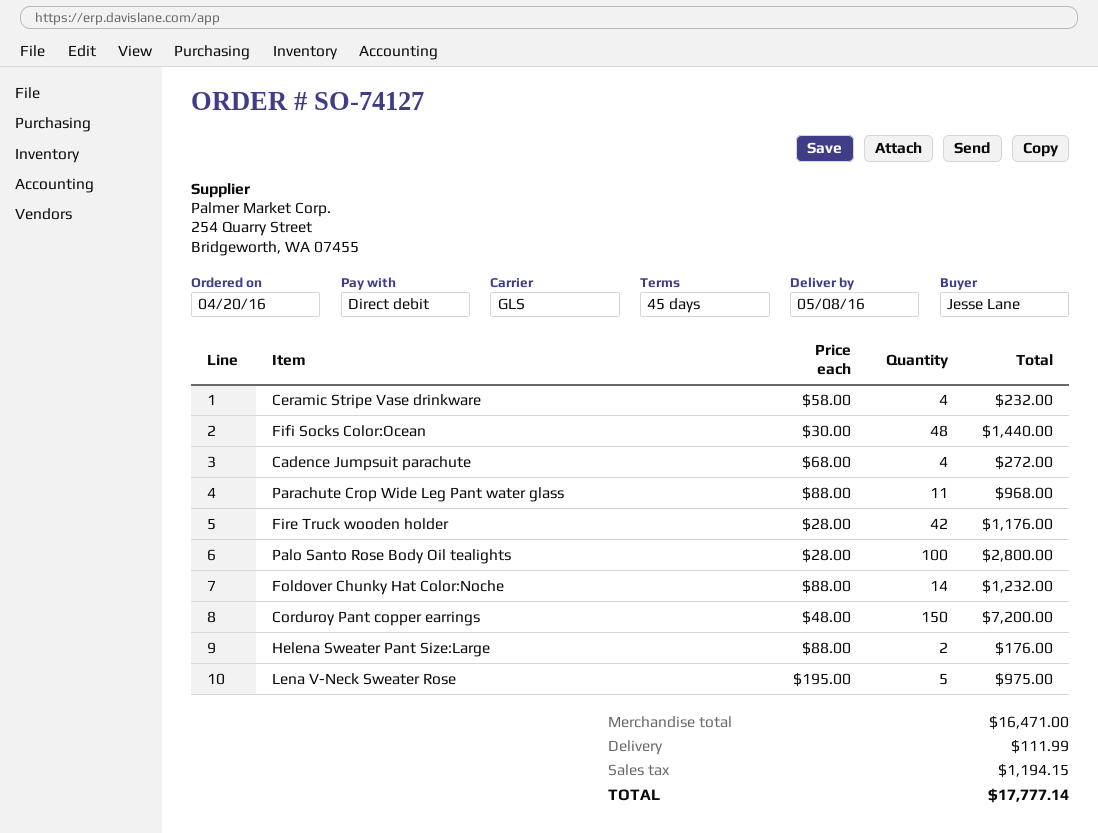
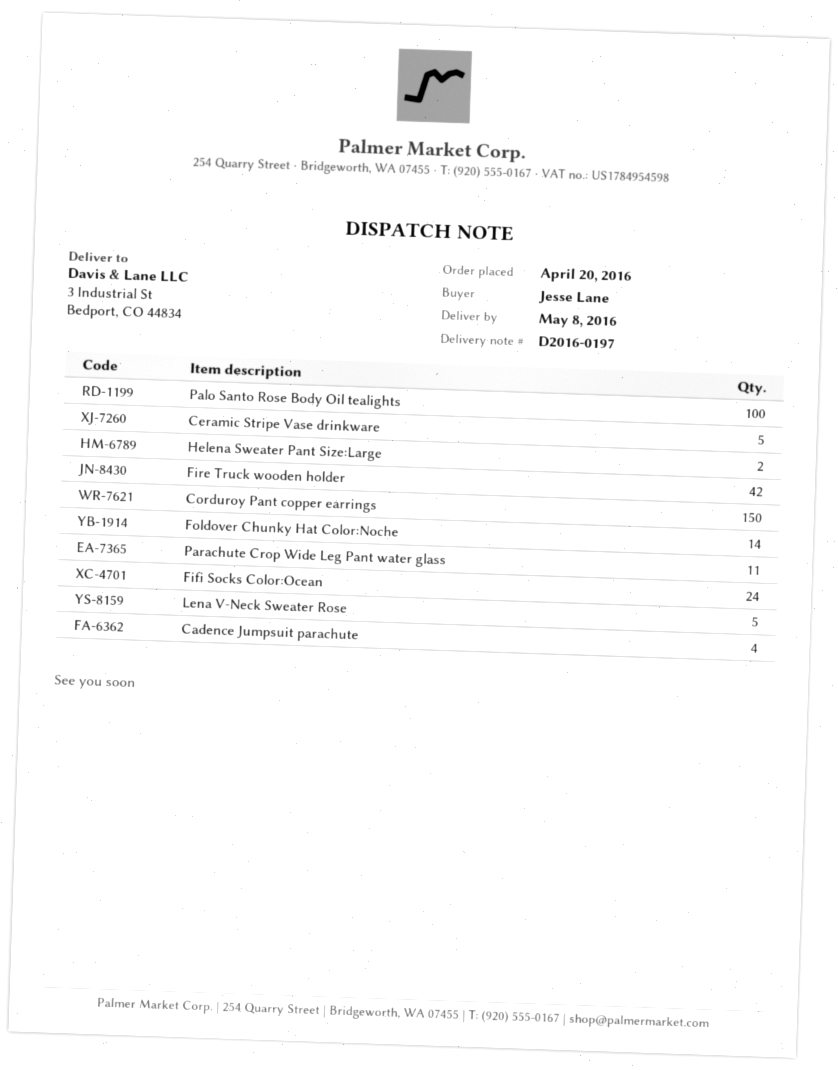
Ceramic Stripe Vase drinkware: 4 -> 5
Fifi Socks Color:Ocean: 48 -> 24

